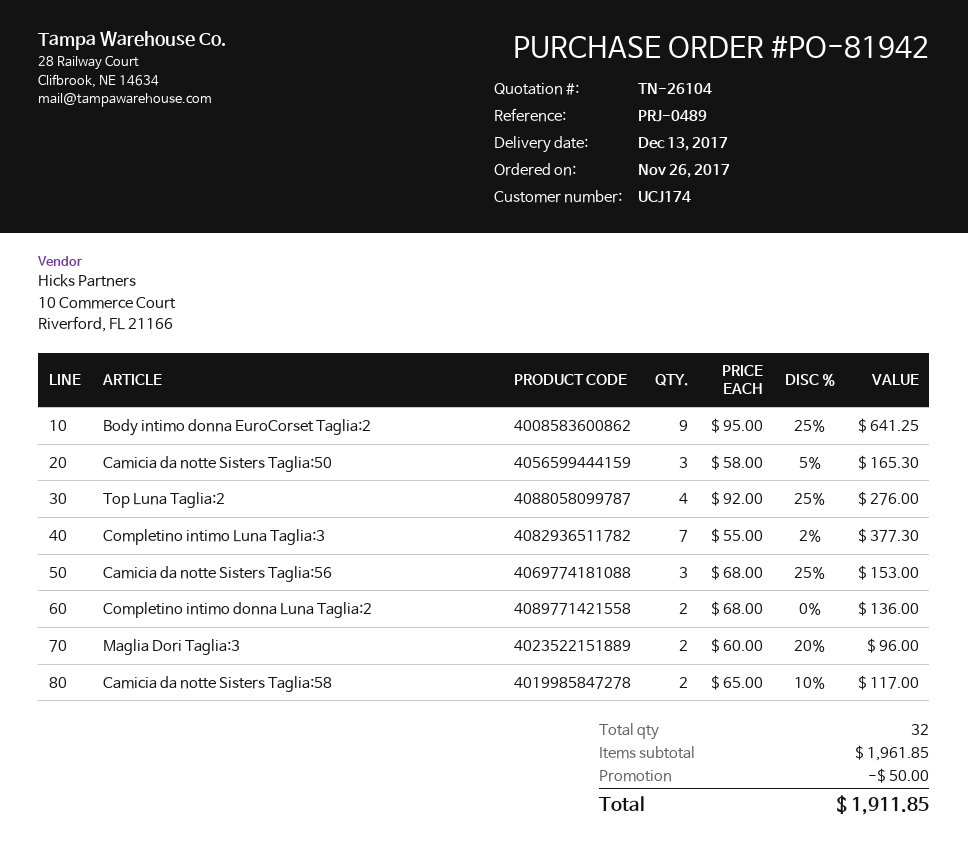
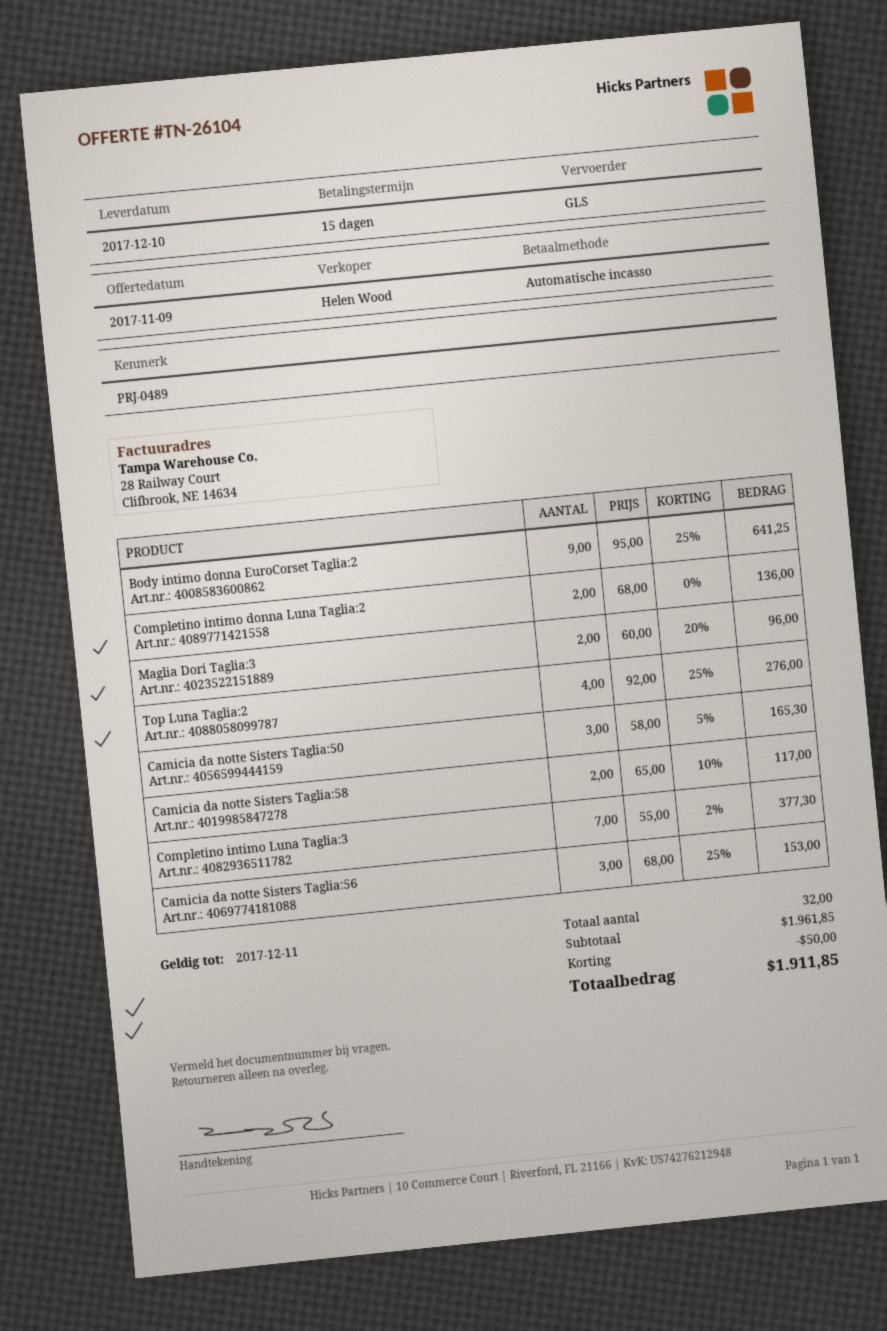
delivery date: 2017-12-13 -> 2017-12-10

